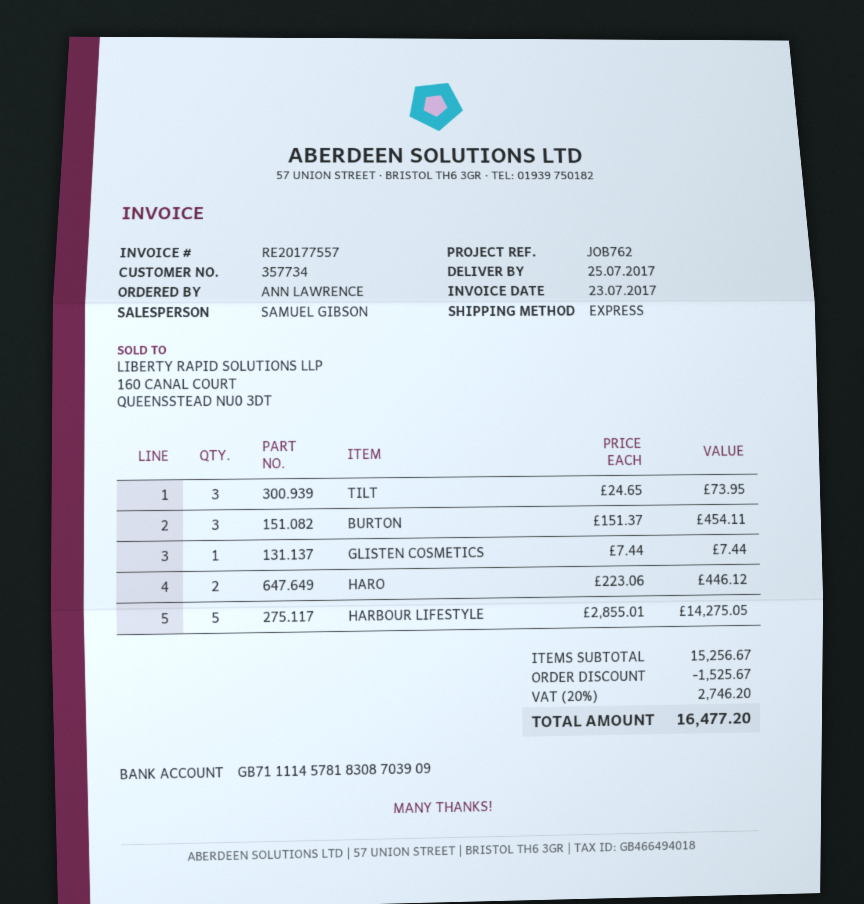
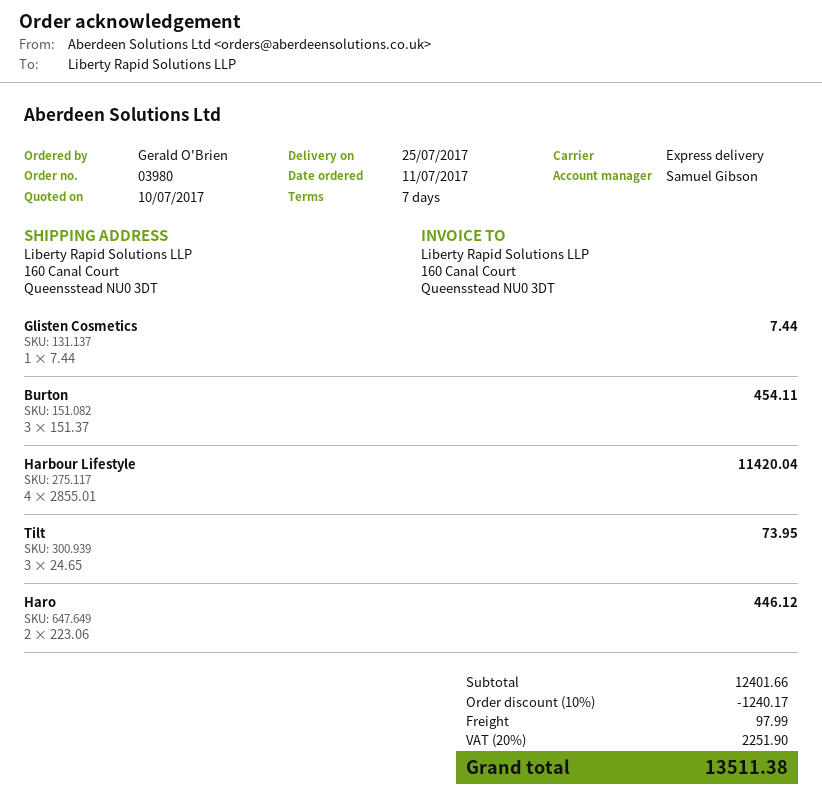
ordered by: ANN LAWRENCE -> Gerald O'Brien
HARBOUR LIFESTYLE: 5 x 2855.01 = 14275.05 -> 4 x 2855.01 = 11420.04
subtotal: 15256.67 -> 12401.66
discount: 1525.67 -> 1240.17
shipping: none -> 97.99
tax: 20% = 2746.20 -> 20% = 2251.90
total: 16477.20 -> 13511.38

